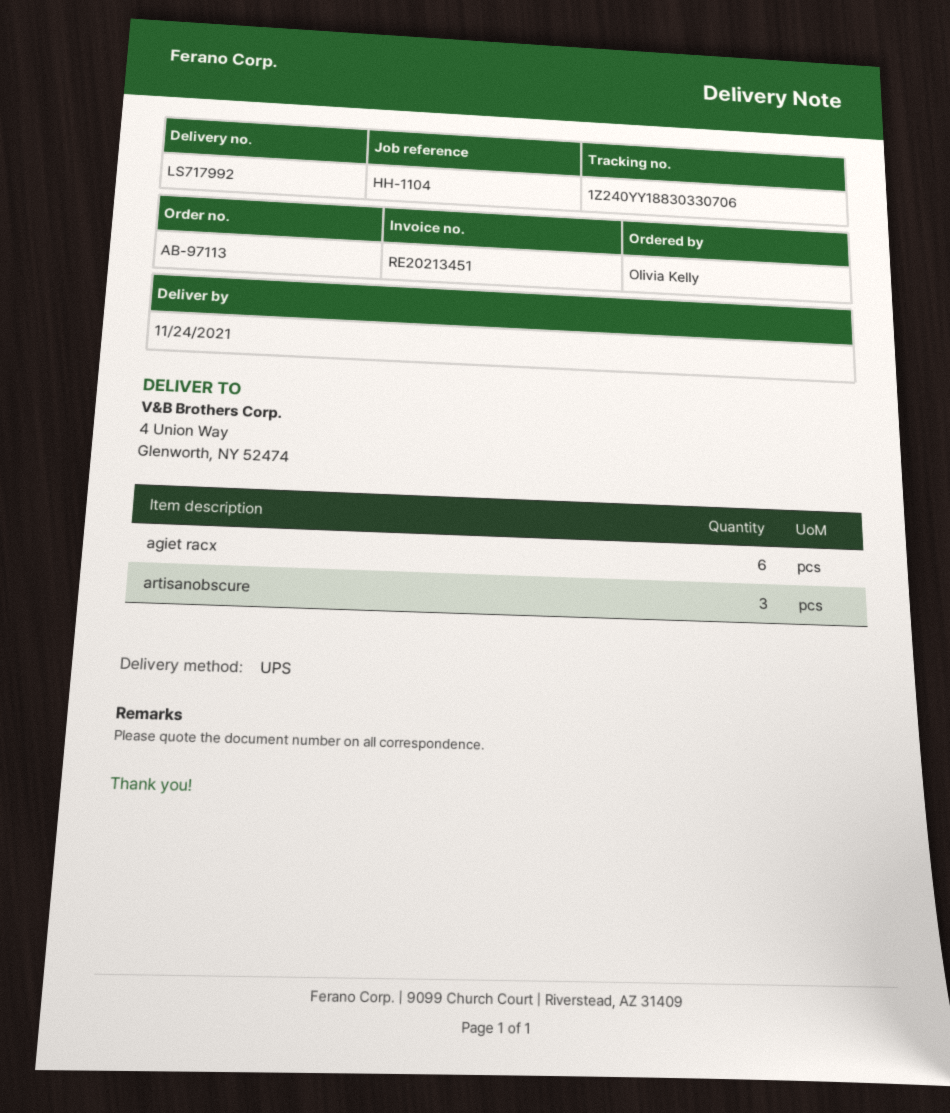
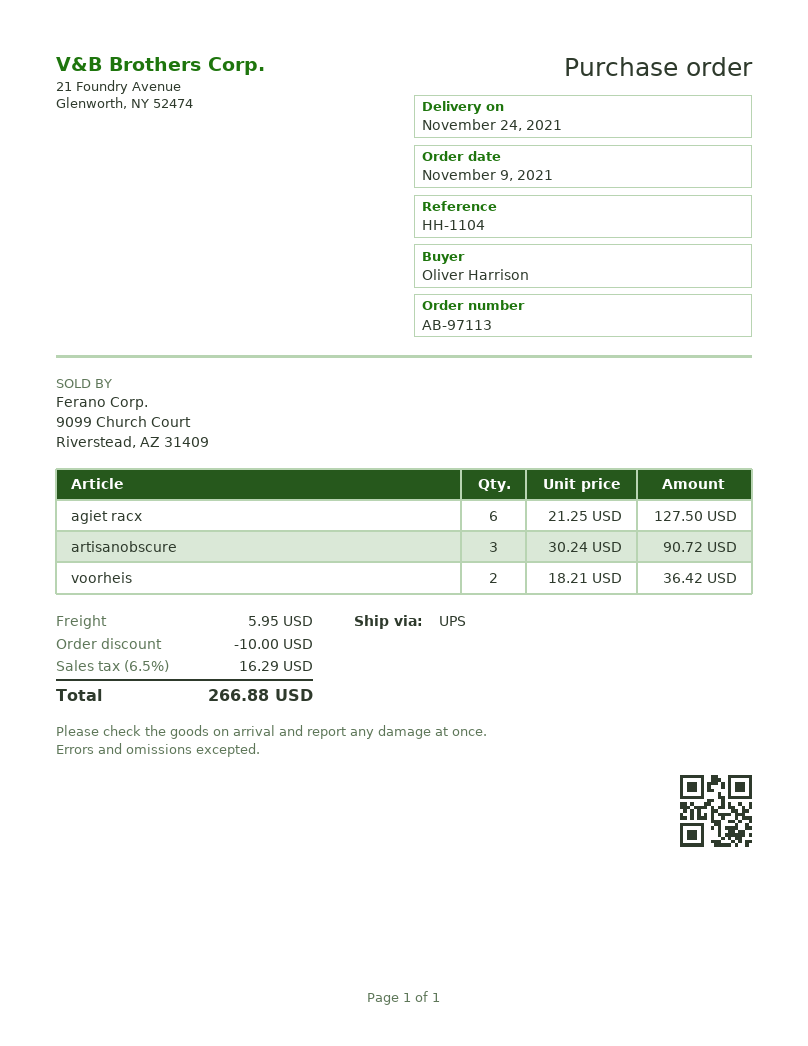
ordered by: Olivia Kelly -> Oliver Harrison
voorheis: none -> 2

